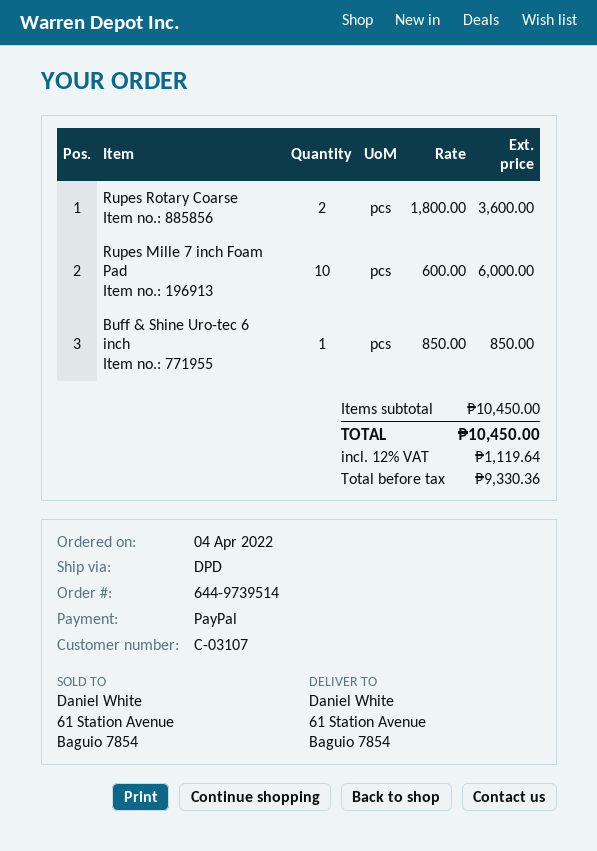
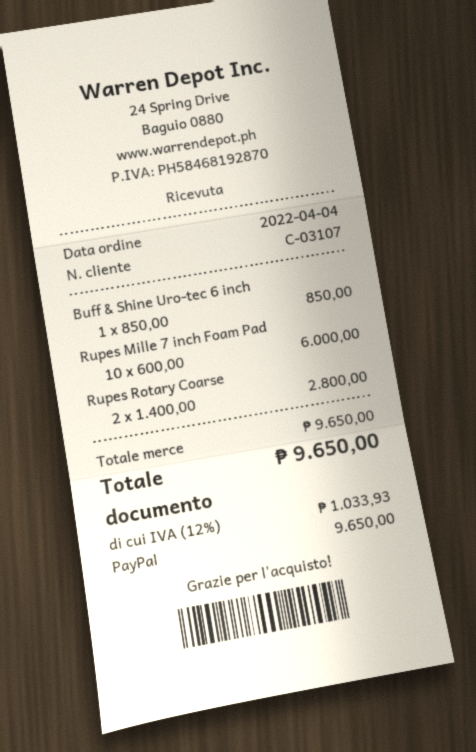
Rupes Rotary Coarse: 2 x 1800.00 = 3600.00 -> 2 x 1400.00 = 2800.00
subtotal: 10450.00 -> 9650.00
tax: 12% = 1119.64 -> 12% = 1033.93
total: 10450.00 -> 9650.00

